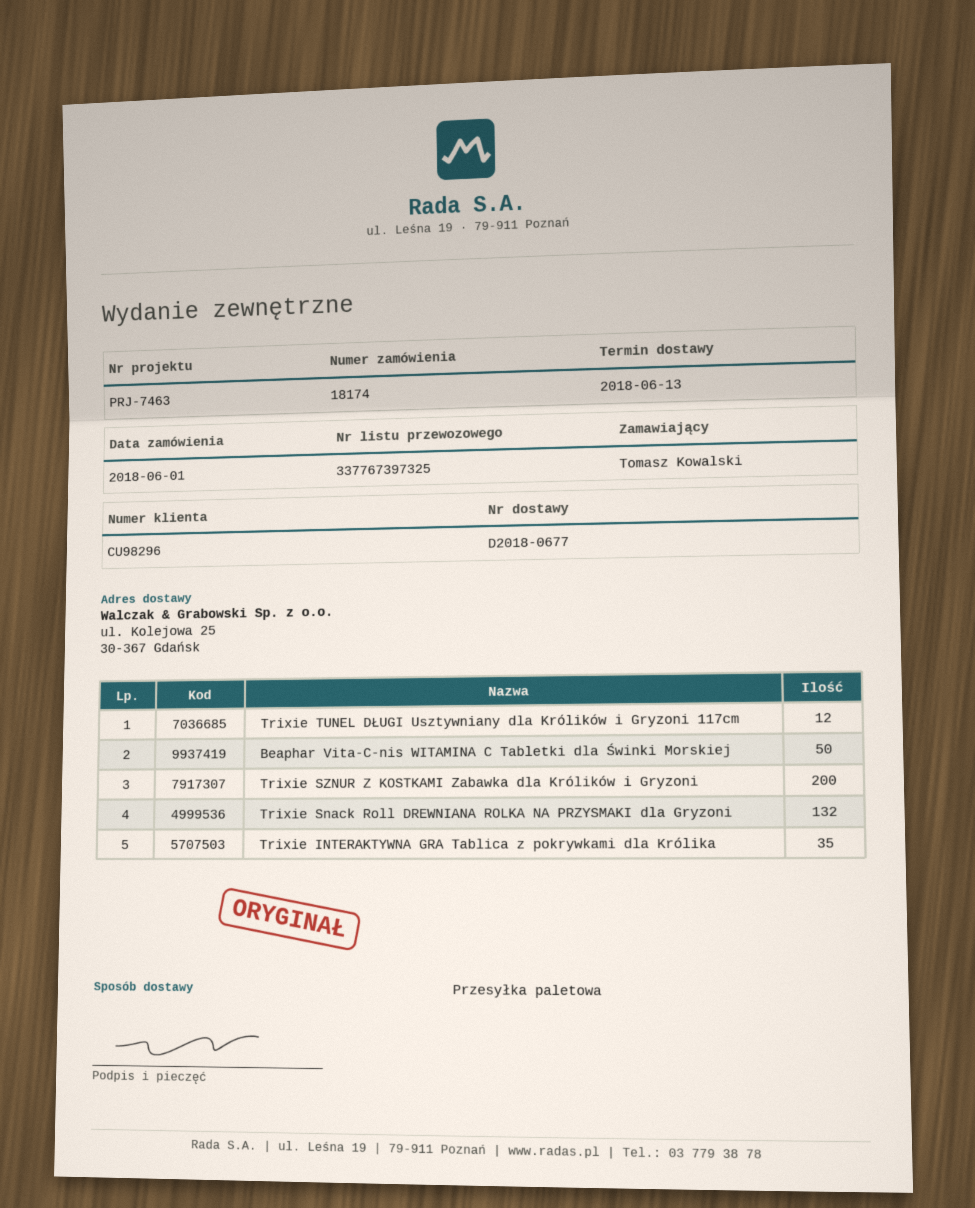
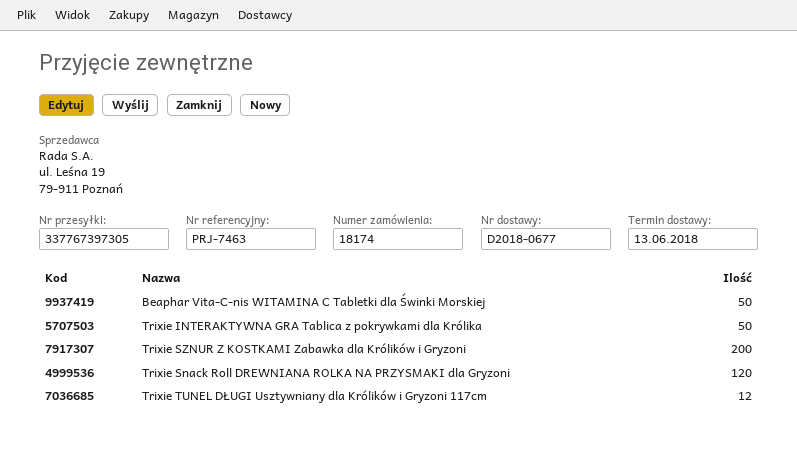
tracking number: 337767397325 -> 337767397305
Trixie Snack Roll DREWNIANA ROLKA NA PRZYSMAKI dla Gryzoni: 132 -> 120
Trixie INTERAKTYWNA GRA Tablica z pokrywkami dla Królika: 35 -> 50

